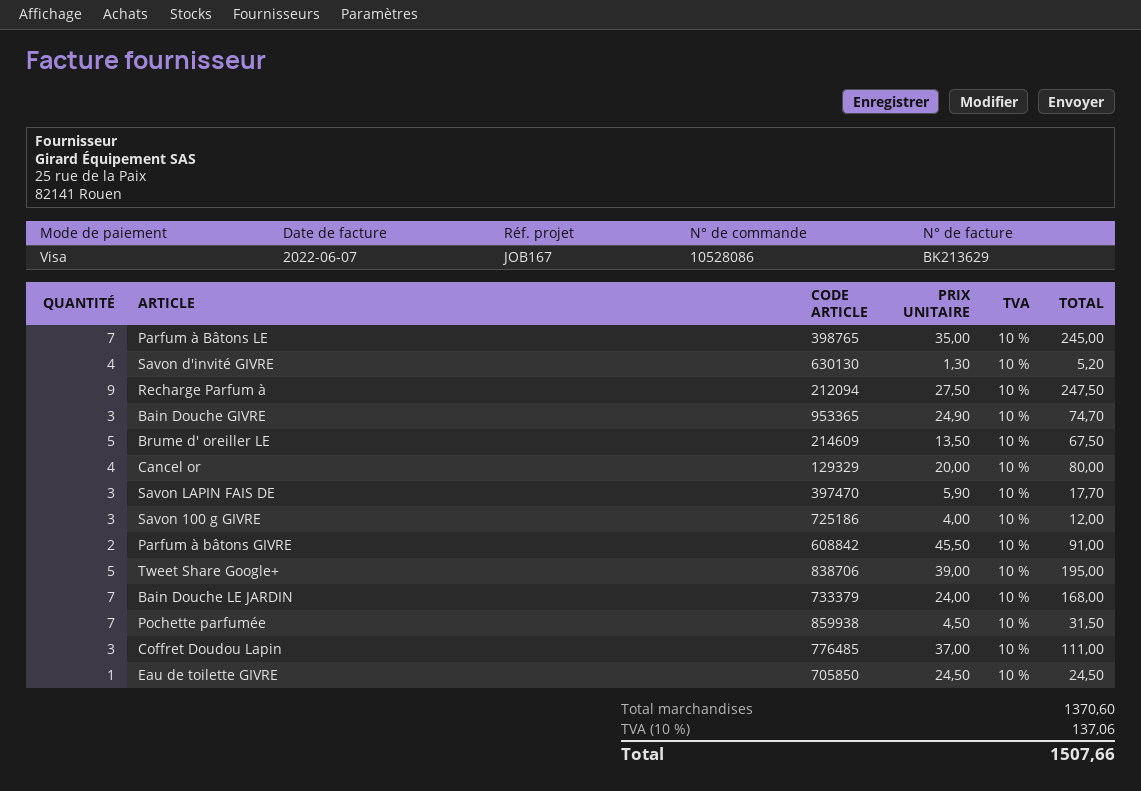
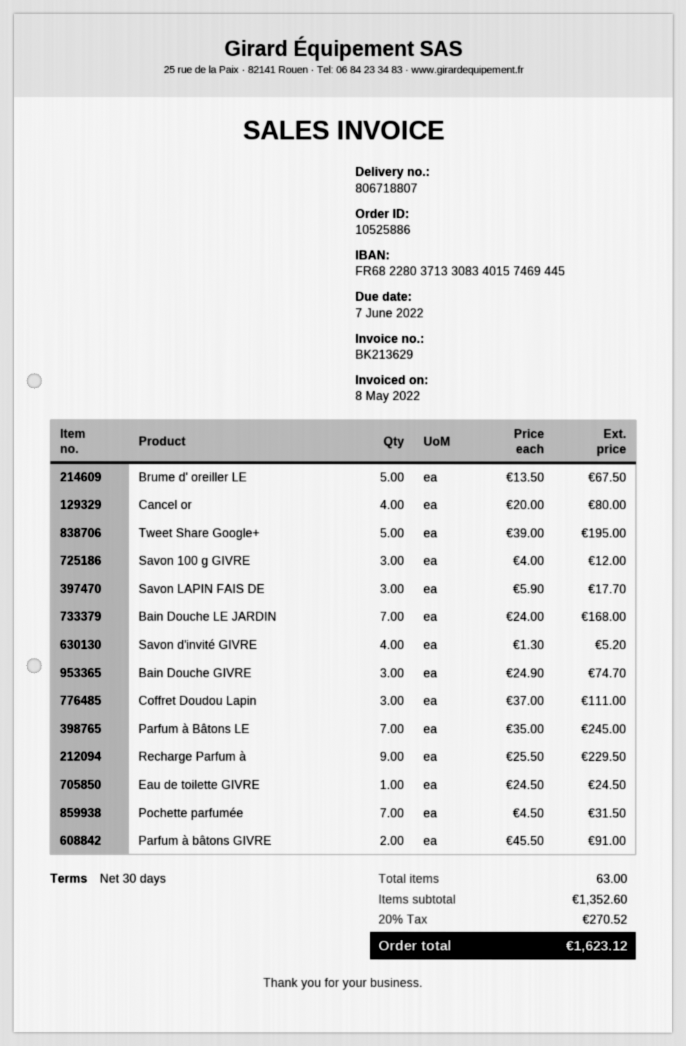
order number: 10528086 -> 10525886
invoice date: 2022-06-07 -> 2022-05-08
Recharge Parfum à: 9 x 27.50 = 247.50 -> 9 x 25.50 = 229.50
subtotal: 1370.60 -> 1352.60
tax: 10% = 137.06 -> 20% = 270.52
total: 1507.66 -> 1623.12

